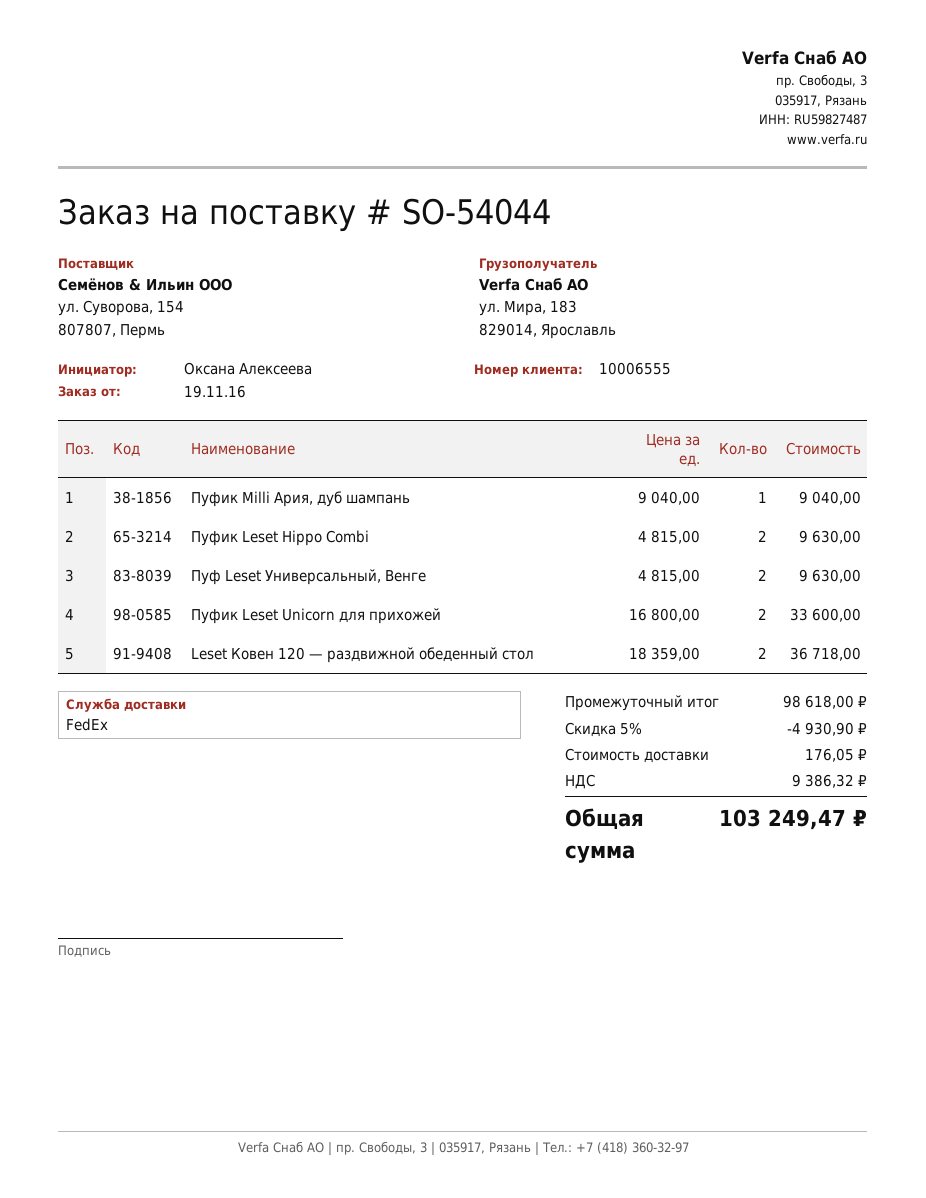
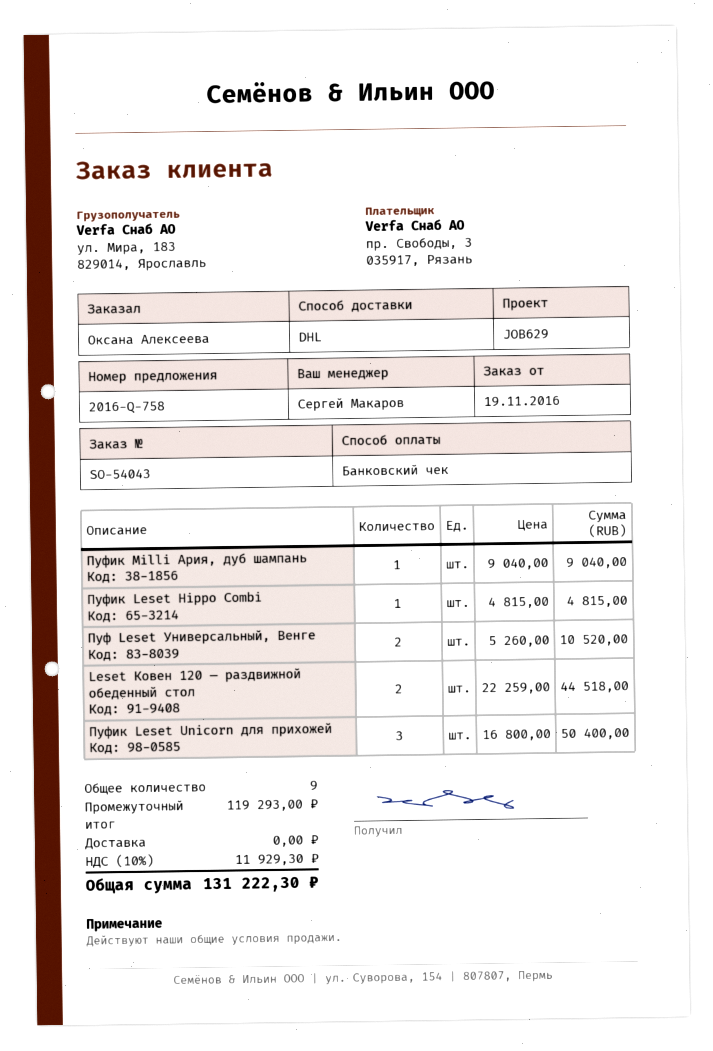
order number: SO-54044 -> SO-54043
shipping method: FedEx -> DHL
Пуфик Leset Hippo Combi: 2 x 4815.00 = 9630.00 -> 1 x 4815.00 = 4815.00
Пуф Leset Универсальный, Венге: 2 x 4815.00 = 9630.00 -> 2 x 5260.00 = 10520.00
Пуфик Leset Unicorn для прихожей: 2 x 16800.00 = 33600.00 -> 3 x 16800.00 = 50400.00
Leset Ковен 120 — раздвижной обеденный стол: 2 x 18359.00 = 36718.00 -> 2 x 22259.00 = 44518.00
subtotal: 98618.00 -> 119293.00
discount: 5% = 4930.90 -> none
shipping: 176.05 -> 0.00
tax: 9386.32 -> 11929.30
total: 103249.47 -> 131222.30

